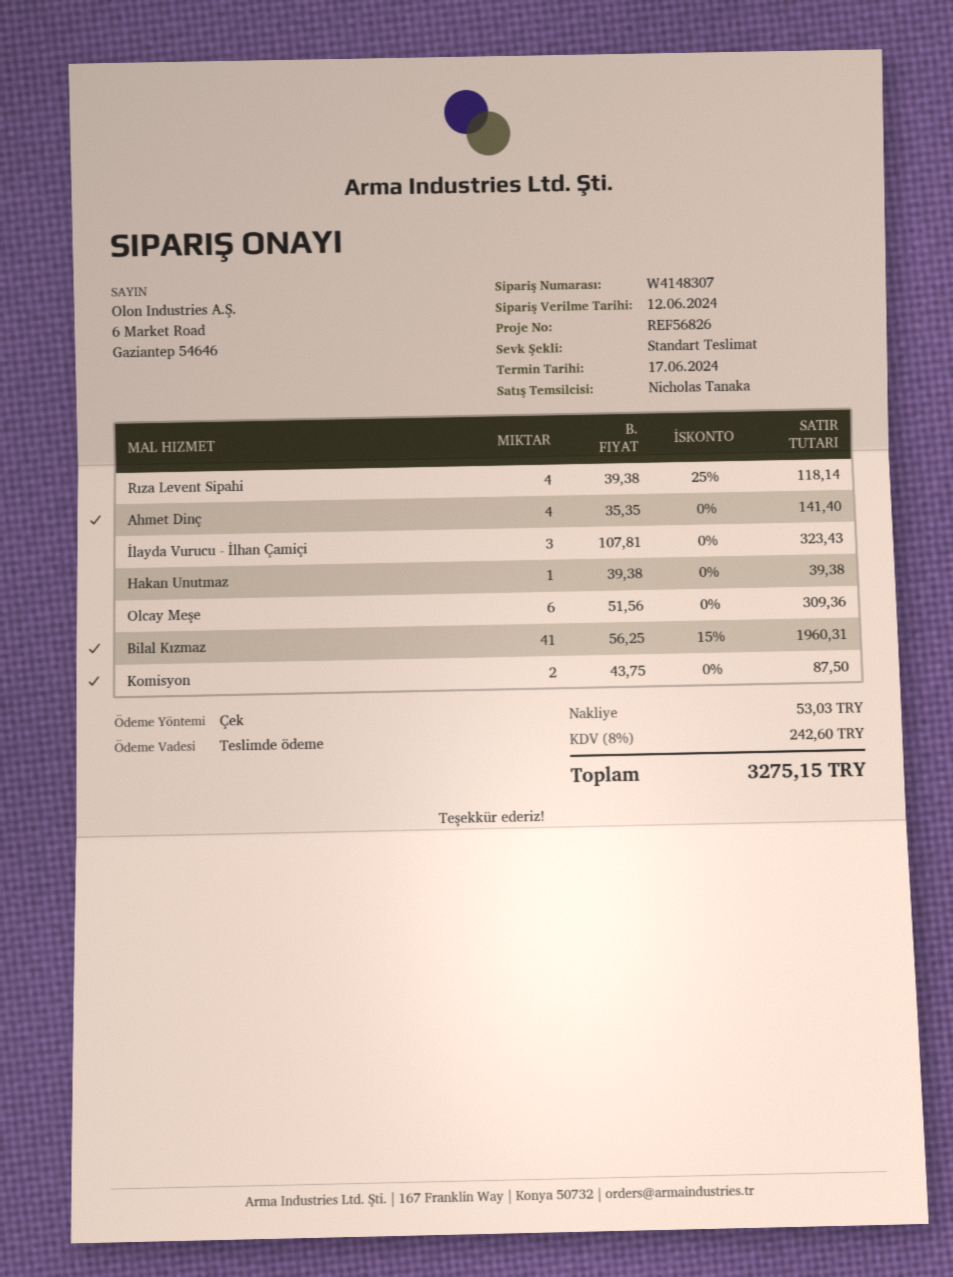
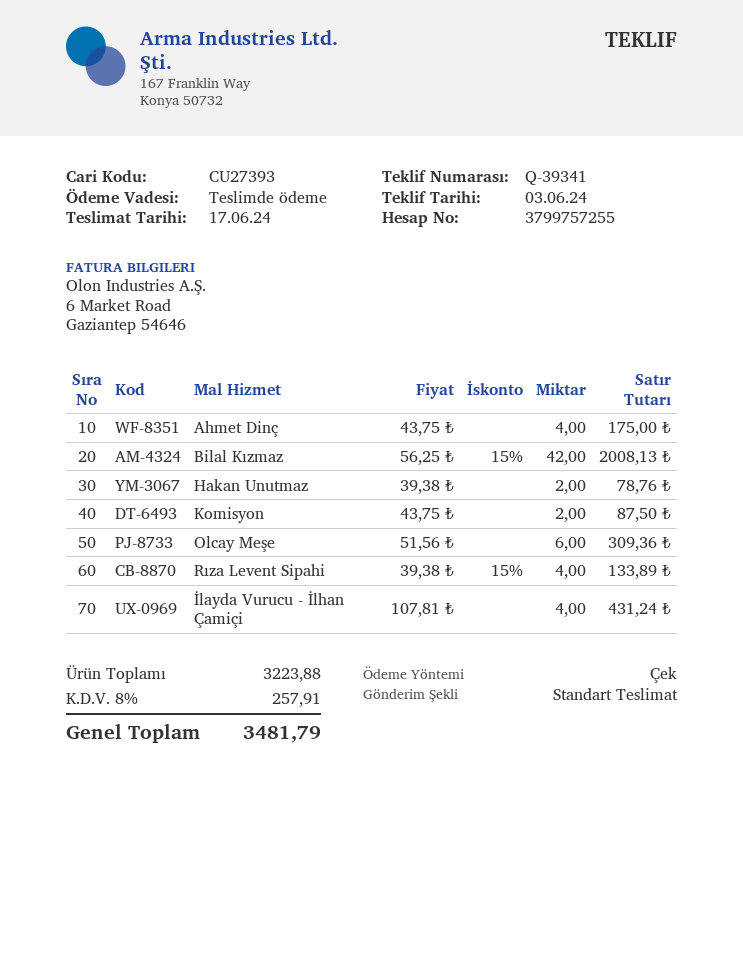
Rıza Levent Sipahi: 4 x 39.38 - 25% = 118.14 -> 4 x 39.38 - 15% = 133.89
Ahmet Dinç: 4 x 35.35 = 141.40 -> 4 x 43.75 = 175.00
İlayda Vurucu - İlhan Çamiçi: 3 x 107.81 = 323.43 -> 4 x 107.81 = 431.24
Hakan Unutmaz: 1 x 39.38 = 39.38 -> 2 x 39.38 = 78.76
Bilal Kızmaz: 41 x 56.25 - 15% = 1960.31 -> 42 x 56.25 - 15% = 2008.13
shipping: 53.03 -> none
tax: 8% = 242.60 -> 8% = 257.91
total: 3275.15 -> 3481.79

